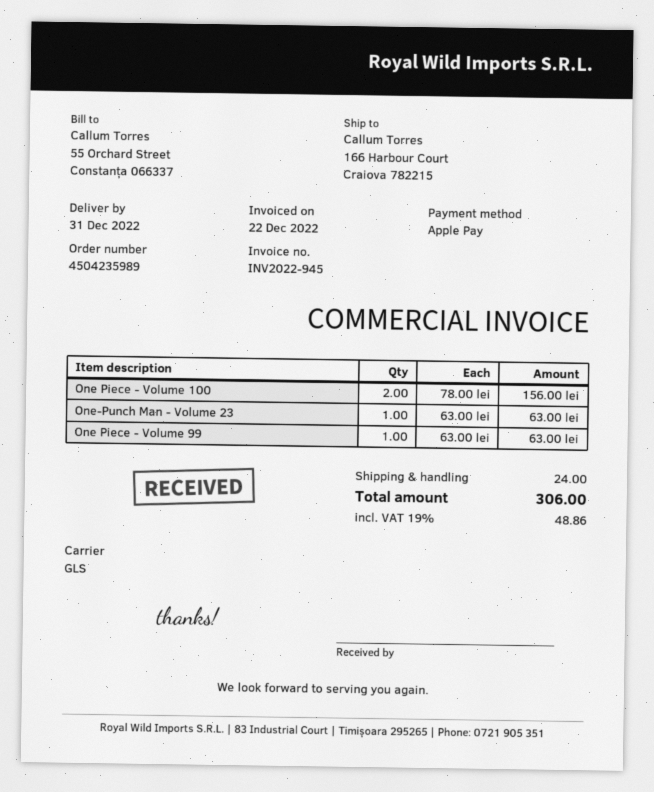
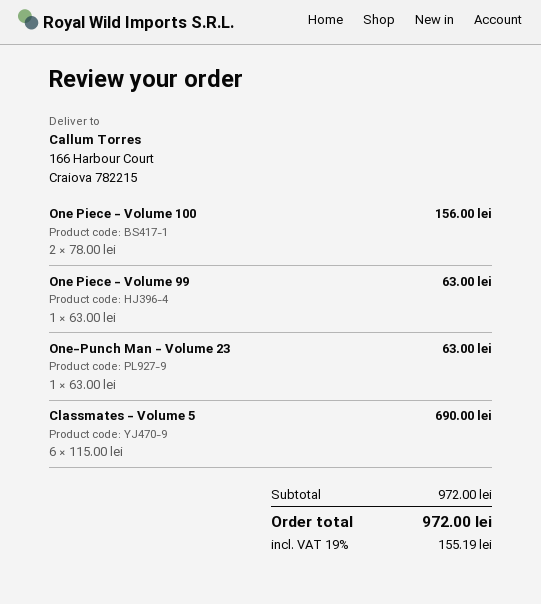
Classmates - Volume 5: none -> 6 x 115.00 = 690.00
shipping: 24.00 -> none
tax: 19% = 48.86 -> 19% = 155.19
total: 306.00 -> 972.00

